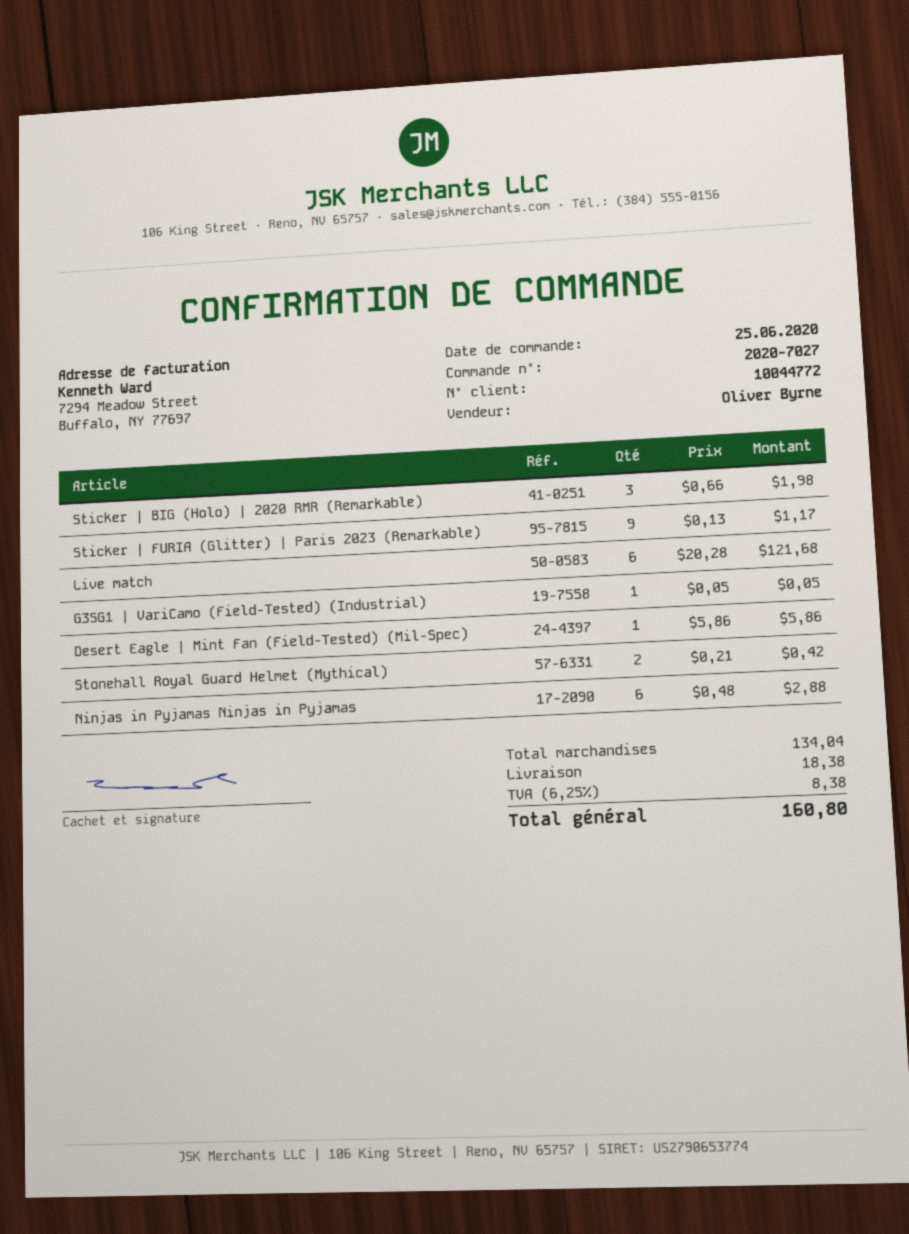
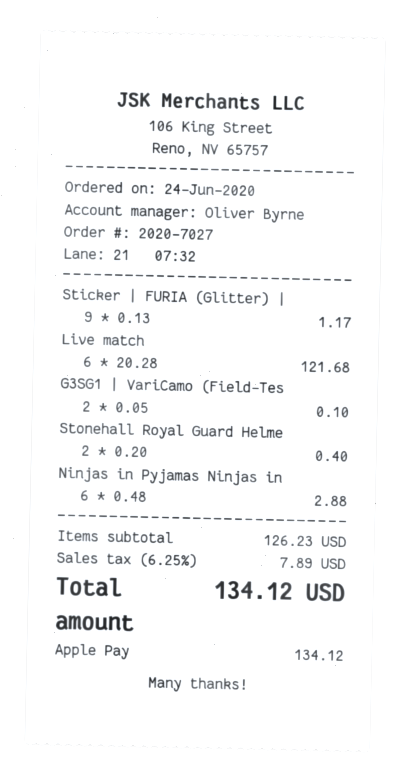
order date: 2020-06-25 -> 2020-06-24
Sticker | BIG (Holo) | 2020 RMR (Remarkable): 3 x 0.66 = 1.98 -> none
G3SG1 | VariCamo (Field-Tested) (Industrial): 1 x 0.05 = 0.05 -> 2 x 0.05 = 0.10
Desert Eagle | Mint Fan (Field-Tested) (Mil-Spec): 1 x 5.86 = 5.86 -> none
Stonehall Royal Guard Helmet (Mythical): 2 x 0.21 = 0.42 -> 2 x 0.20 = 0.40
subtotal: 134.04 -> 126.23
shipping: 18.38 -> none
tax: 6.25% = 8.38 -> 6.25% = 7.89
total: 160.80 -> 134.12

